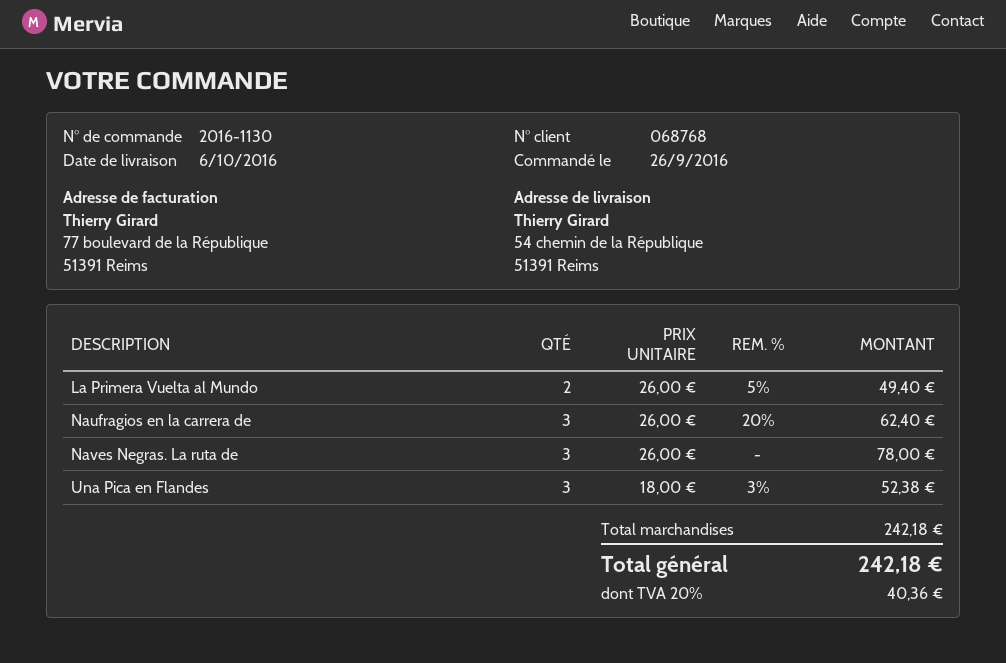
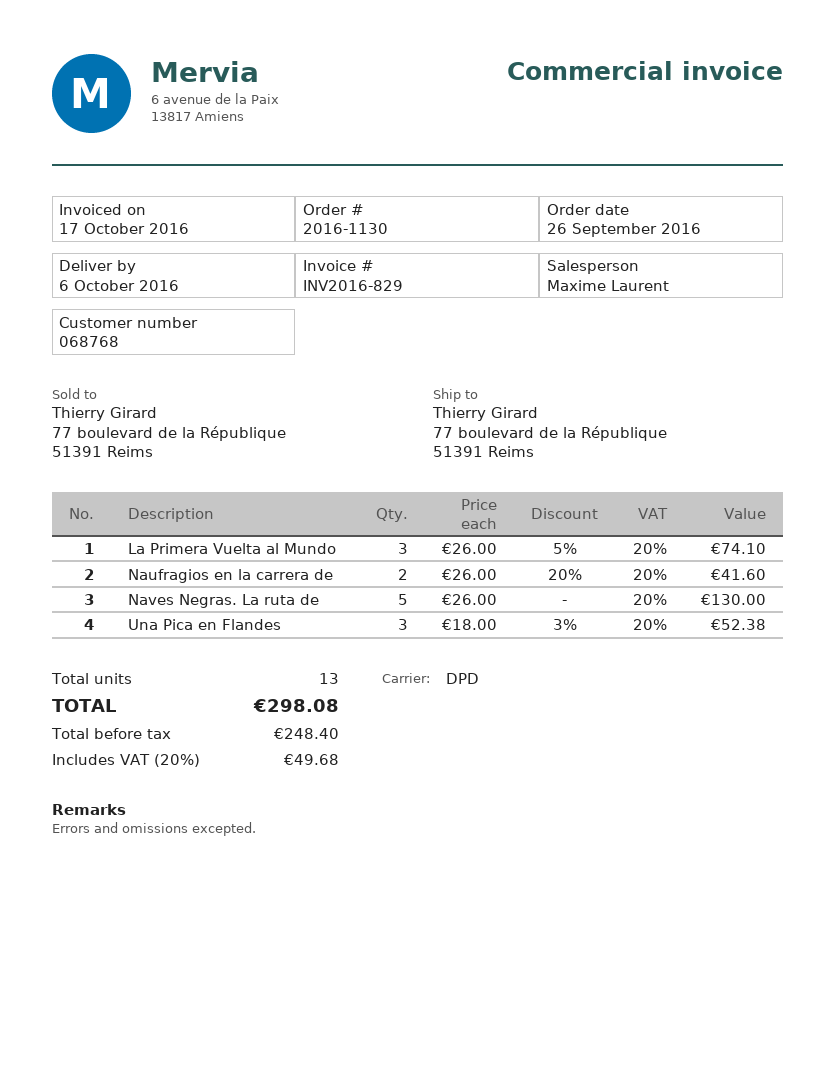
ship to: 54 chemin de la République, 51391 Reims -> 77 boulevard de la République, 51391 Reims
La Primera Vuelta al Mundo: 2 x 26.00 - 5% = 49.40 -> 3 x 26.00 - 5% = 74.10
Naufragios en la carrera de: 3 x 26.00 - 20% = 62.40 -> 2 x 26.00 - 20% = 41.60
Naves Negras. La ruta de: 3 x 26.00 = 78.00 -> 5 x 26.00 = 130.00
tax: 20% = 40.36 -> 20% = 49.68
total: 242.18 -> 298.08

